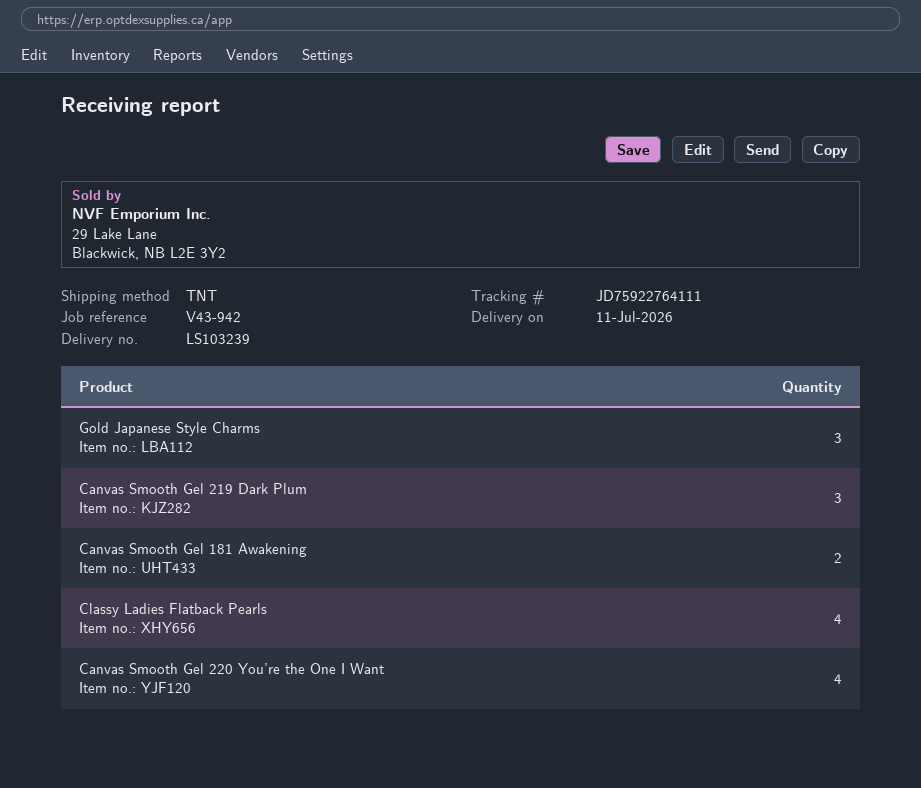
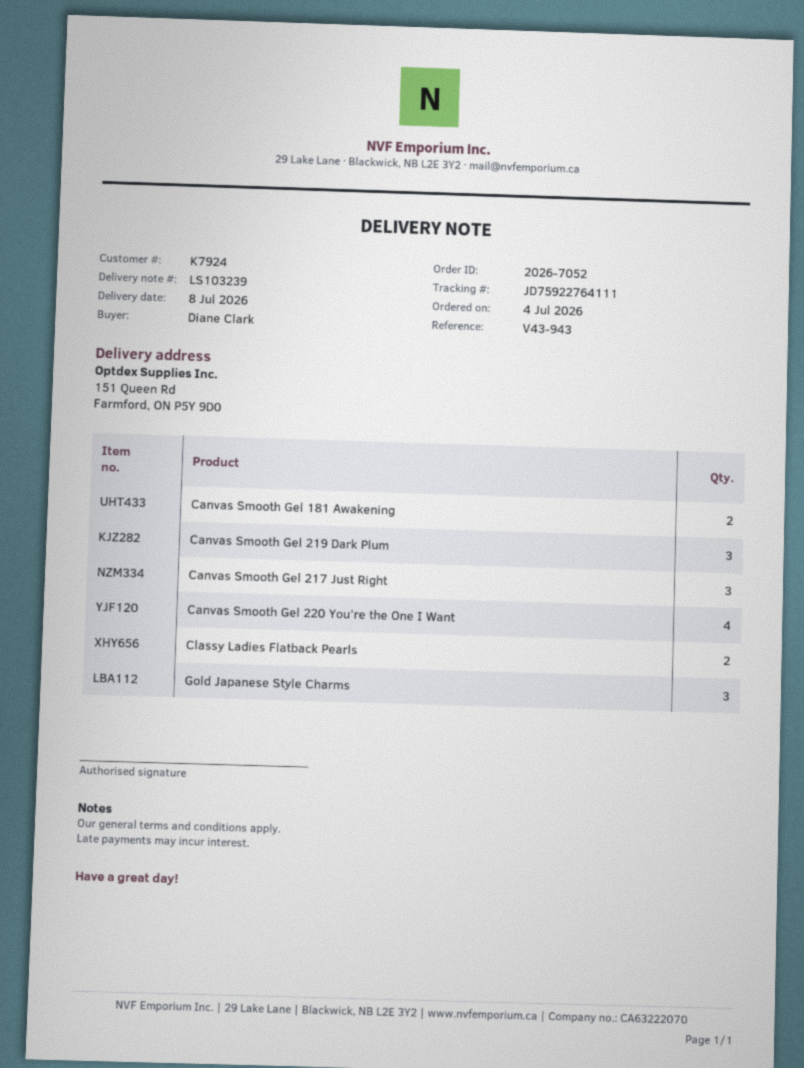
delivery date: 2026-07-11 -> 2026-07-08
reference: V43-942 -> V43-943
Classy Ladies Flatback Pearls: 4 -> 2
Canvas Smooth Gel 217 Just Right: none -> 3

